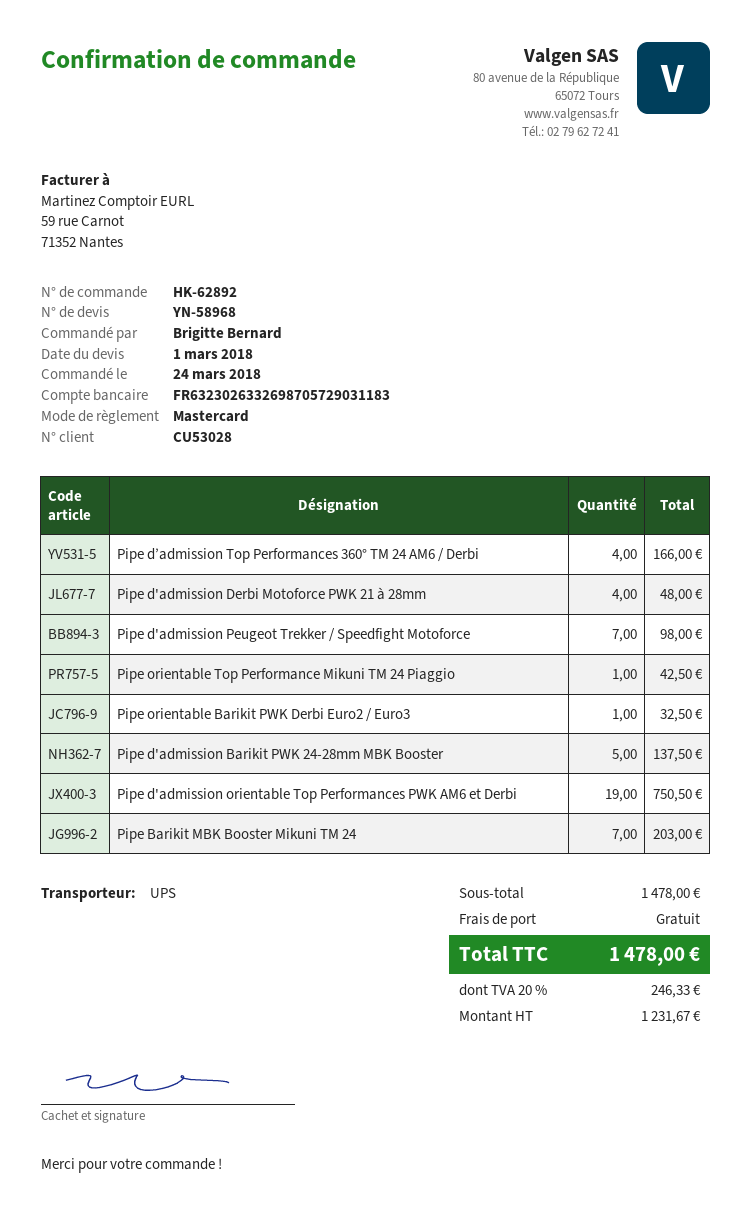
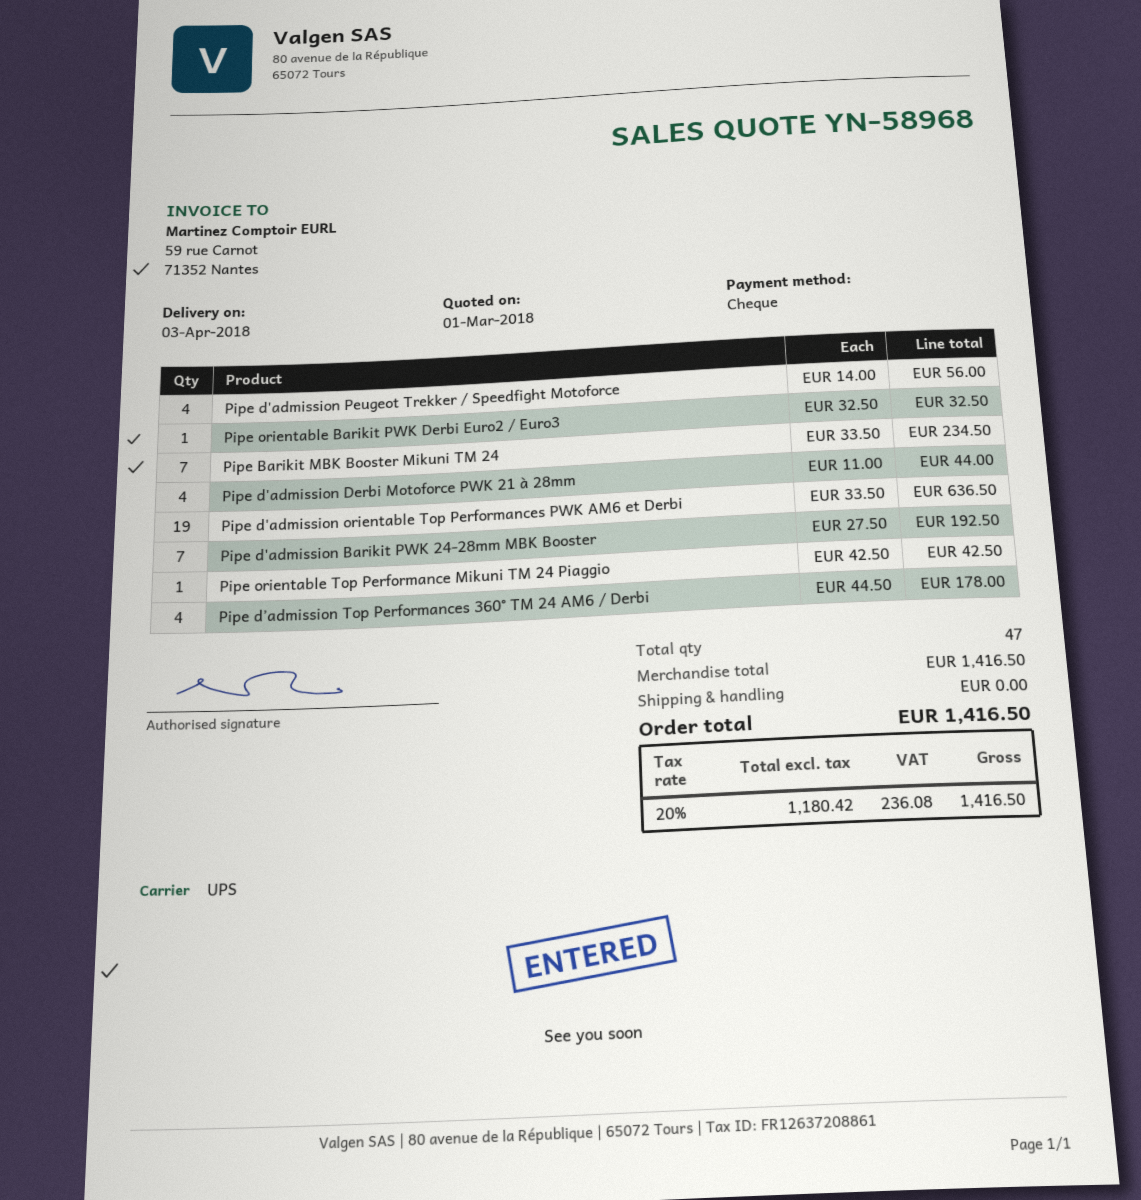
payment method: Mastercard -> cheque
Pipe d’admission Top Performances 360° TM 24 AM6 / Derbi: 4 for 166.00 -> 4 for 178.00
Pipe d'admission Derbi Motoforce PWK 21 à 28mm: 4 for 48.00 -> 4 for 44.00
Pipe d'admission Peugeot Trekker / Speedfight Motoforce: 7 for 98.00 -> 4 for 56.00
Pipe d'admission Barikit PWK 24-28mm MBK Booster: 5 for 137.50 -> 7 for 192.50
Pipe d'admission orientable Top Performances PWK AM6 et Derbi: 19 for 750.50 -> 19 for 636.50
Pipe Barikit MBK Booster Mikuni TM 24: 7 for 203.00 -> 7 for 234.50
subtotal: 1478.00 -> 1416.50
net: 1231.67 -> 1180.42
tax: 20% = 246.33 -> 20% = 236.08
total: 1478.00 -> 1416.50

